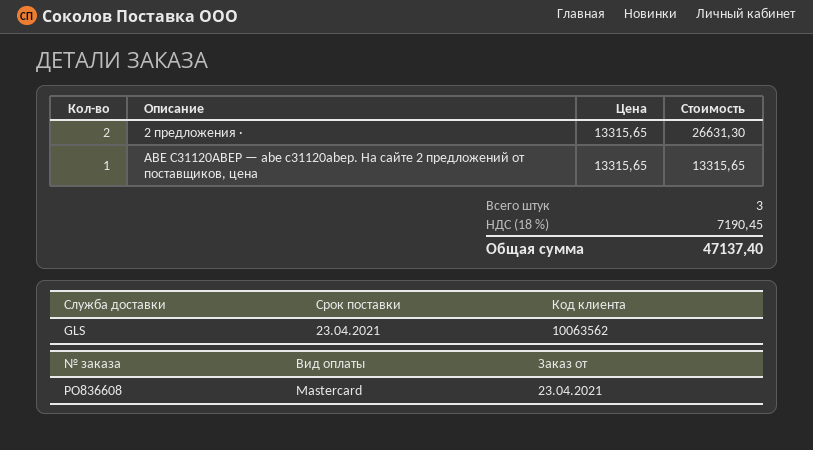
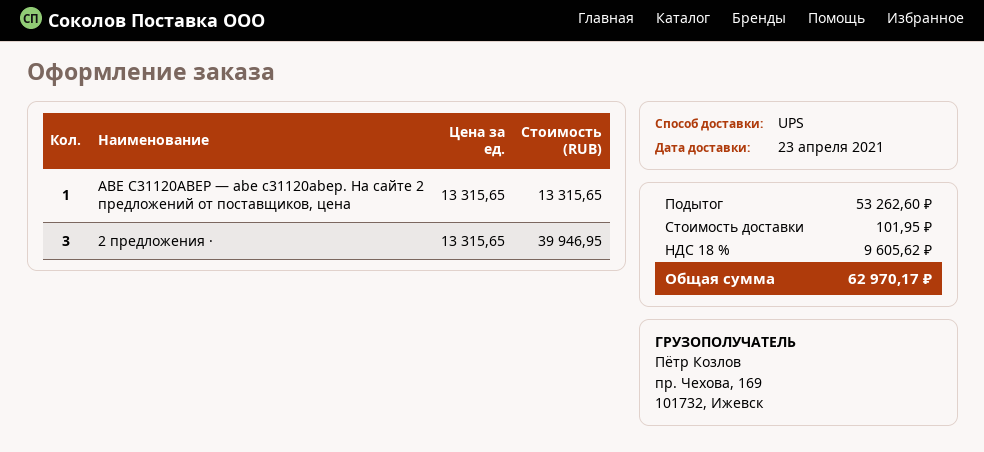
shipping method: GLS -> UPS
2 предложения ·: 2 x 13315.65 = 26631.30 -> 3 x 13315.65 = 39946.95
shipping: none -> 101.95
tax: 18% = 7190.45 -> 18% = 9605.62
total: 47137.40 -> 62970.17

